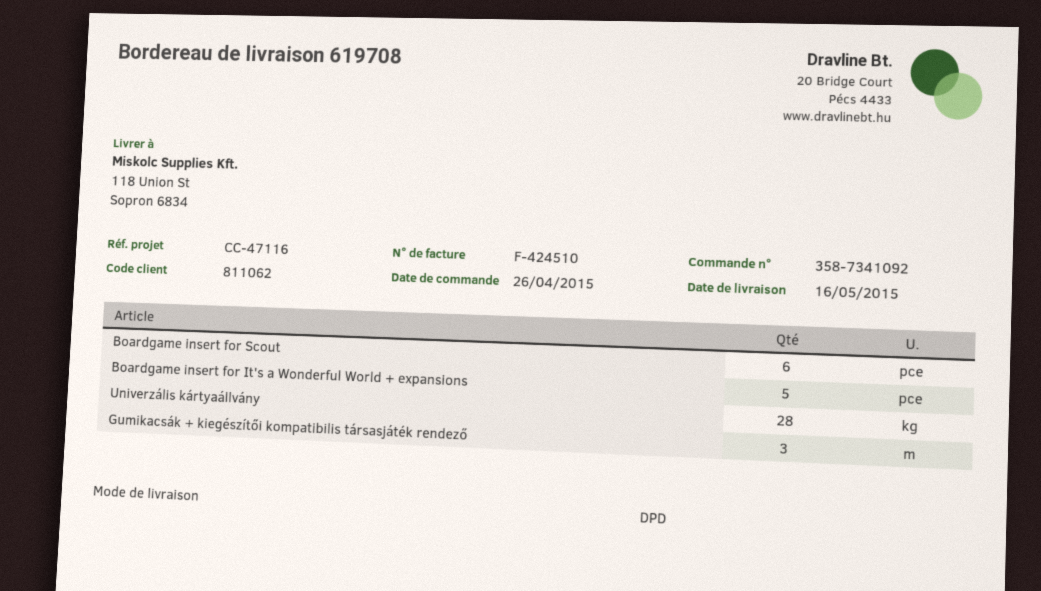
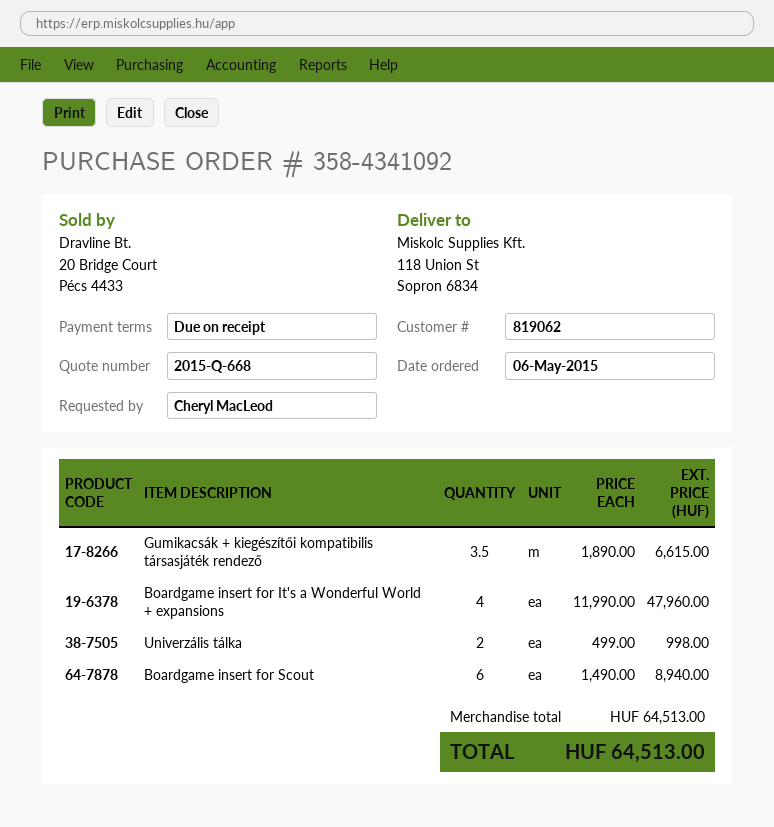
order number: 358-7341092 -> 358-4341092
order date: 2015-04-26 -> 2015-05-06
customer number: 811062 -> 819062
Boardgame insert for It's a Wonderful World + expansions: 5 -> 4
Univerzális kártyaállvány: 28 -> none
Gumikacsák + kiegészítői kompatibilis társasjáték rendező: 3 -> 3.5
Univerzális tálka: none -> 2

